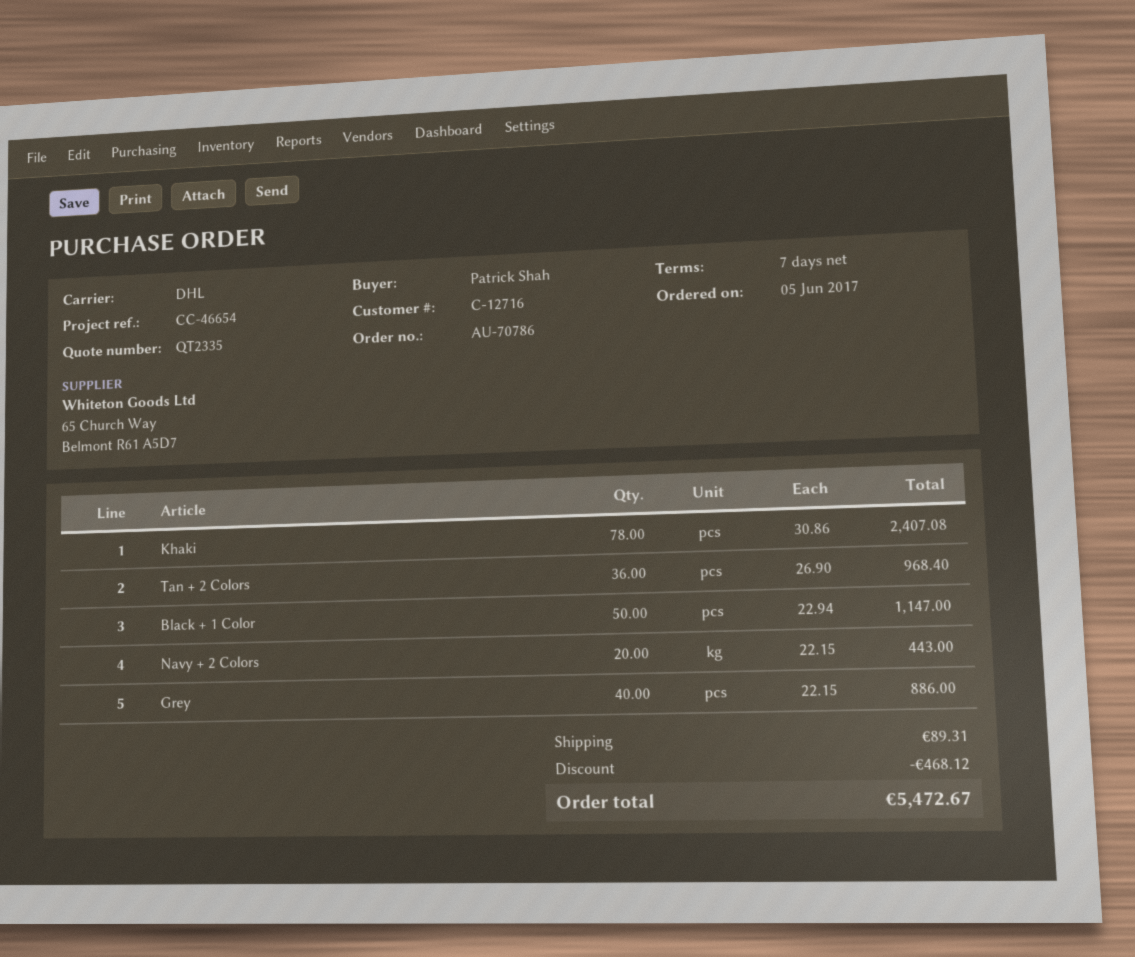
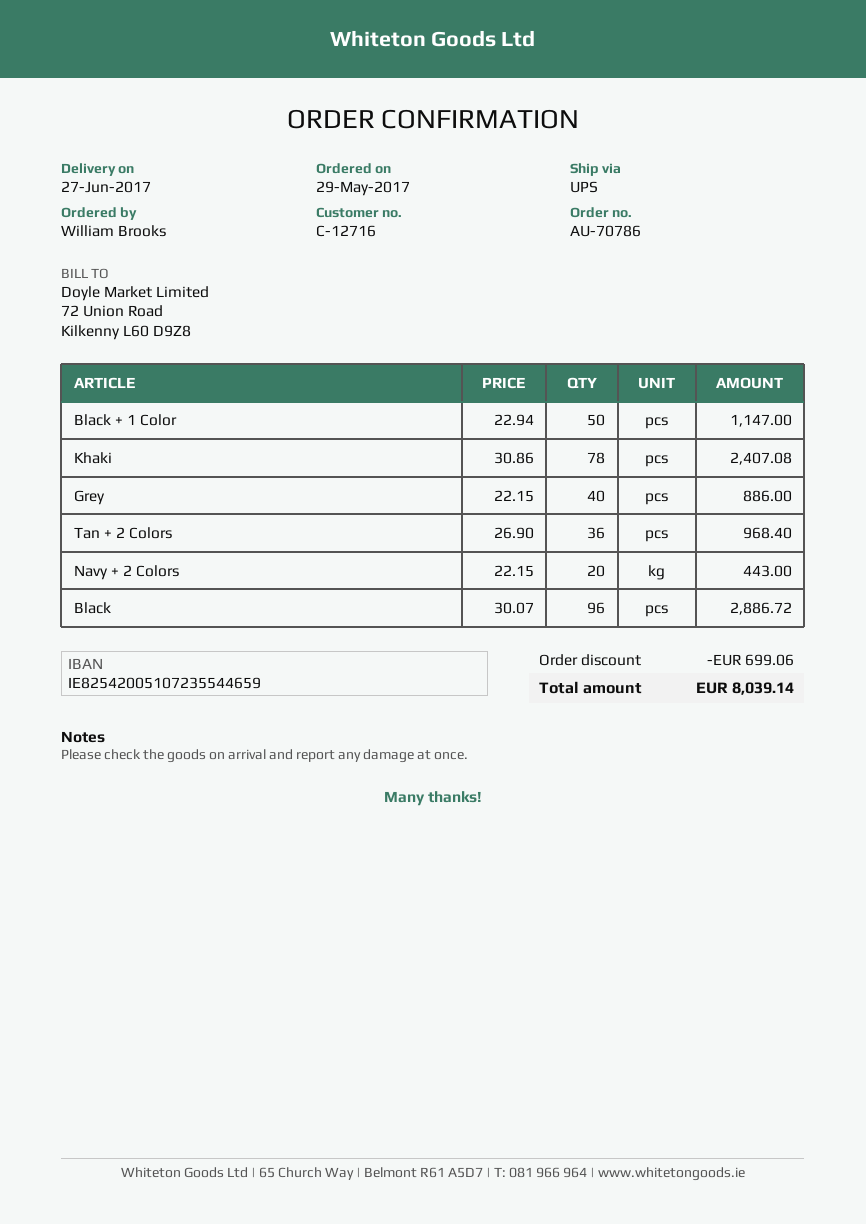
order date: 2017-06-05 -> 2017-05-29
ordered by: Patrick Shah -> William Brooks
shipping method: DHL -> UPS
Black: none -> 96 x 30.07 = 2886.72
discount: 468.12 -> 699.06
shipping: 89.31 -> none
total: 5472.67 -> 8039.14

